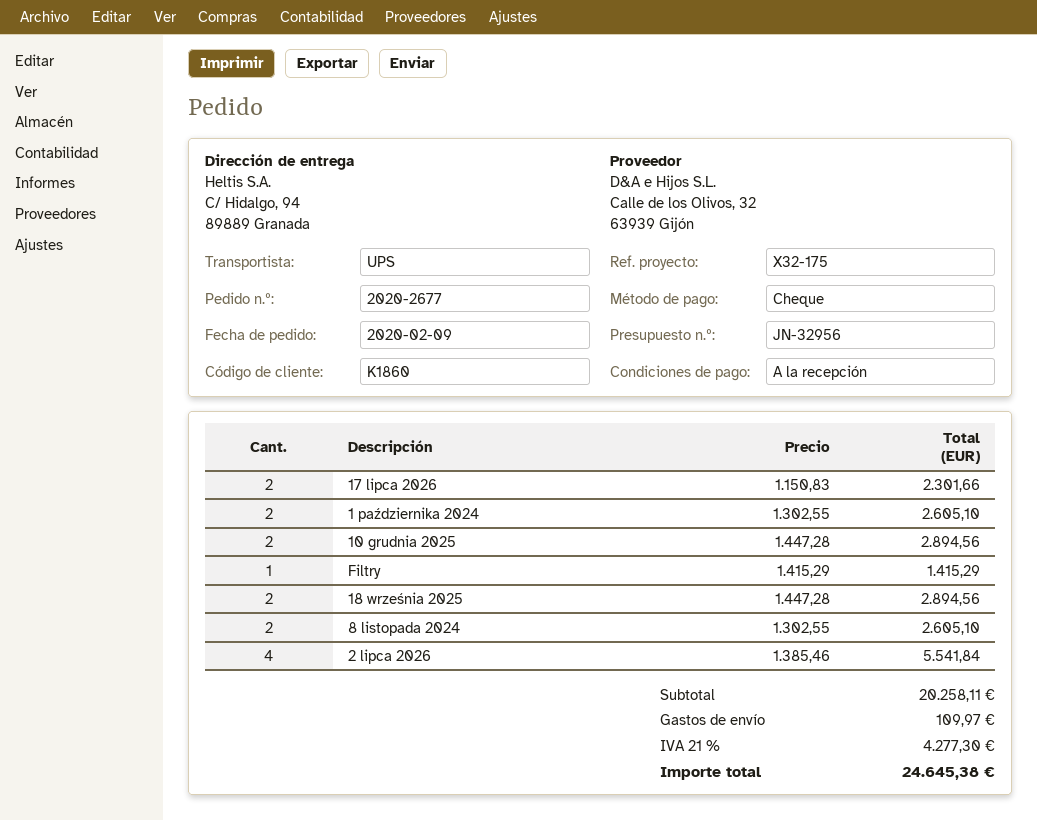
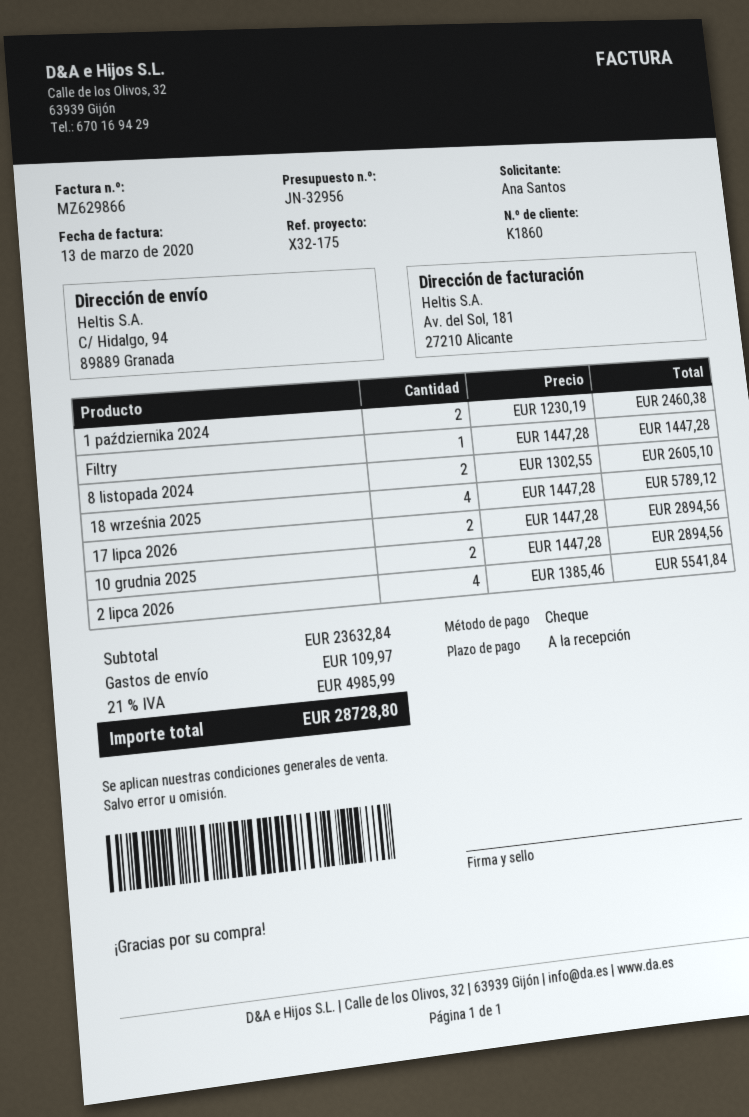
17 lipca 2026: 2 x 1150.83 = 2301.66 -> 2 x 1447.28 = 2894.56
1 października 2024: 2 x 1302.55 = 2605.10 -> 2 x 1230.19 = 2460.38
Filtry: 1 x 1415.29 = 1415.29 -> 1 x 1447.28 = 1447.28
18 września 2025: 2 x 1447.28 = 2894.56 -> 4 x 1447.28 = 5789.12
subtotal: 20258.11 -> 23632.84
tax: 21% = 4277.30 -> 21% = 4985.99
total: 24645.38 -> 28728.80

